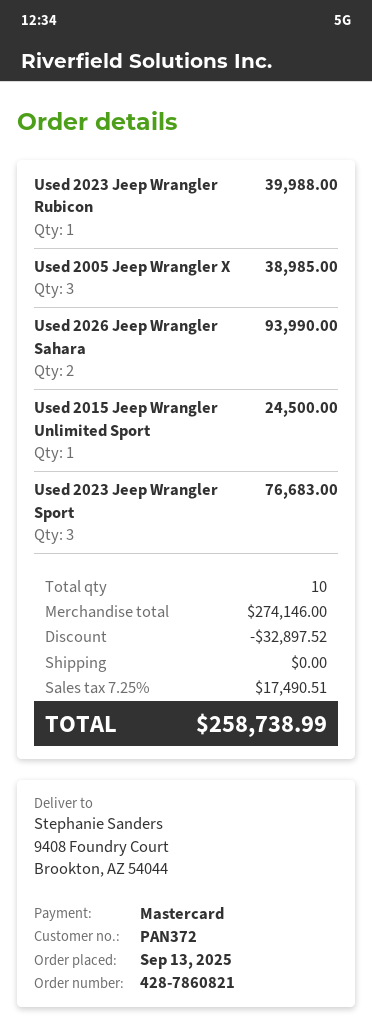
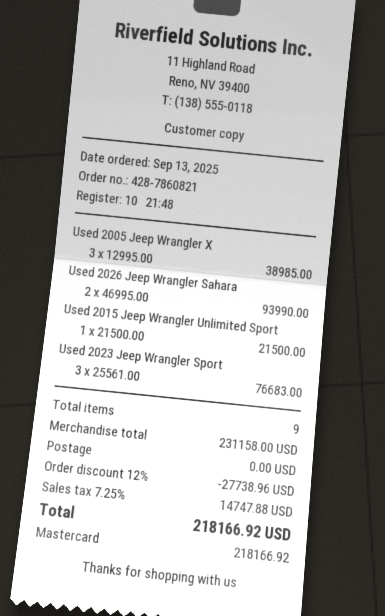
Used 2023 Jeep Wrangler Rubicon: 1 for 39988.00 -> none
Used 2015 Jeep Wrangler Unlimited Sport: 1 for 24500.00 -> 1 for 21500.00
total quantity: 10 -> 9
subtotal: 274146.00 -> 231158.00
discount: 32897.52 -> 27738.96
tax: 7.25% = 17490.51 -> 7.25% = 14747.88
total: 258738.99 -> 218166.92

